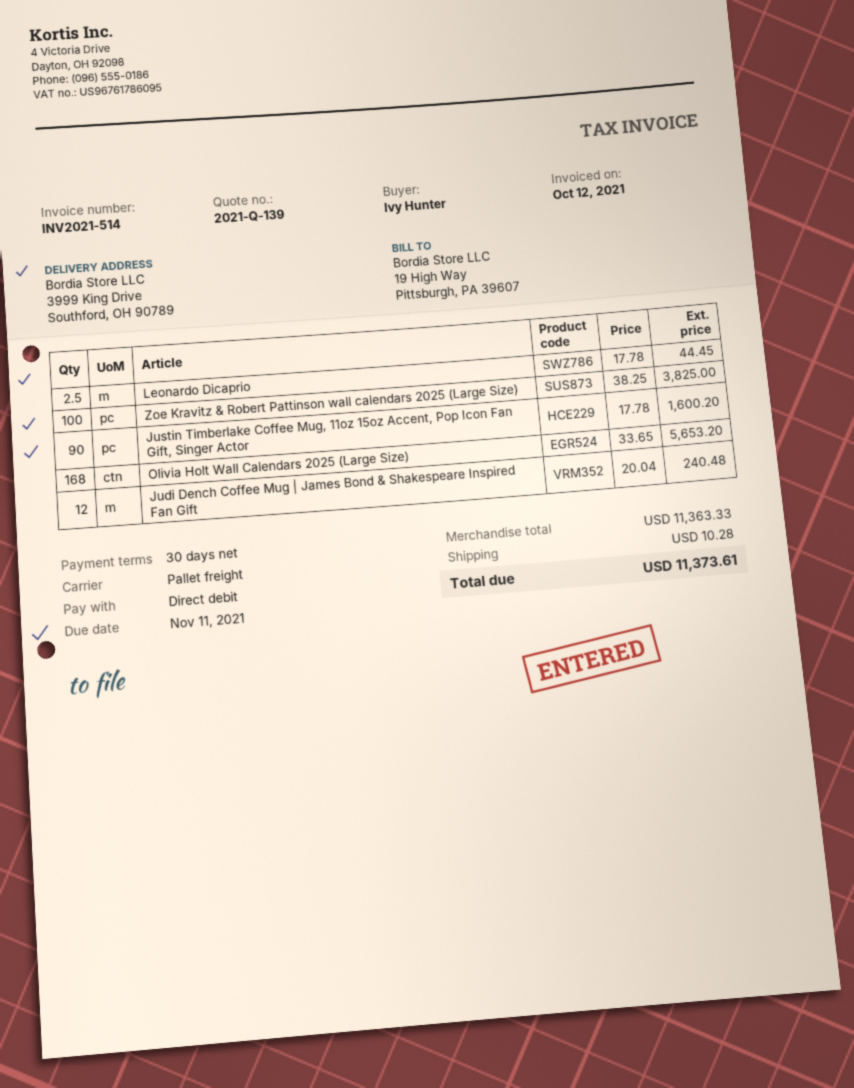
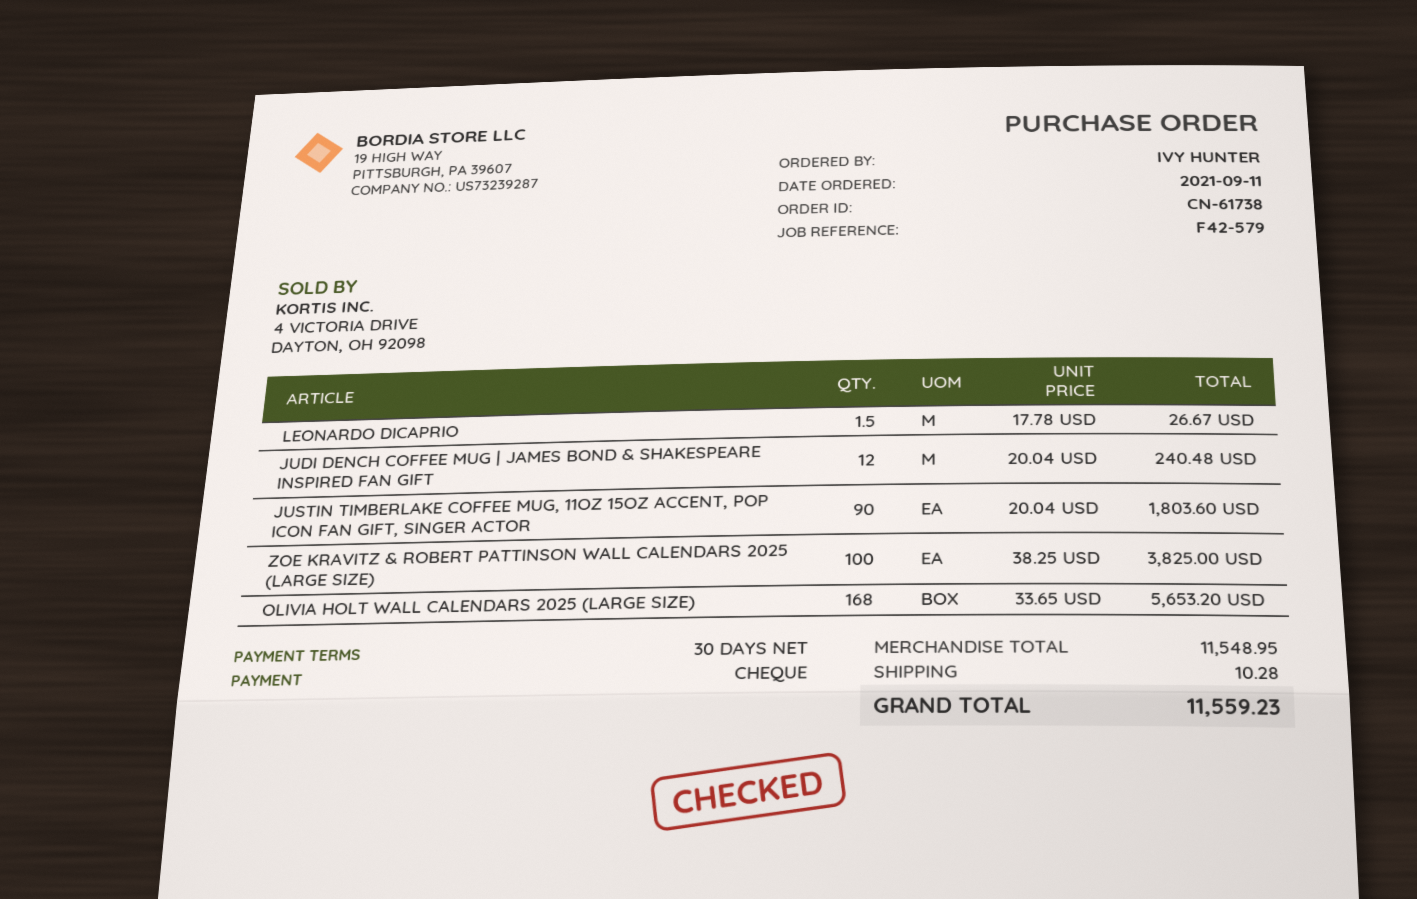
payment method: direct debit -> cheque
Leonardo Dicaprio: 2.5 x 17.78 = 44.45 -> 1.5 x 17.78 = 26.67
Justin Timberlake Coffee Mug, 11oz 15oz Accent, Pop Icon Fan Gift, Singer Actor: 90 x 17.78 = 1600.20 -> 90 x 20.04 = 1803.60
subtotal: 11363.33 -> 11548.95
total: 11373.61 -> 11559.23

